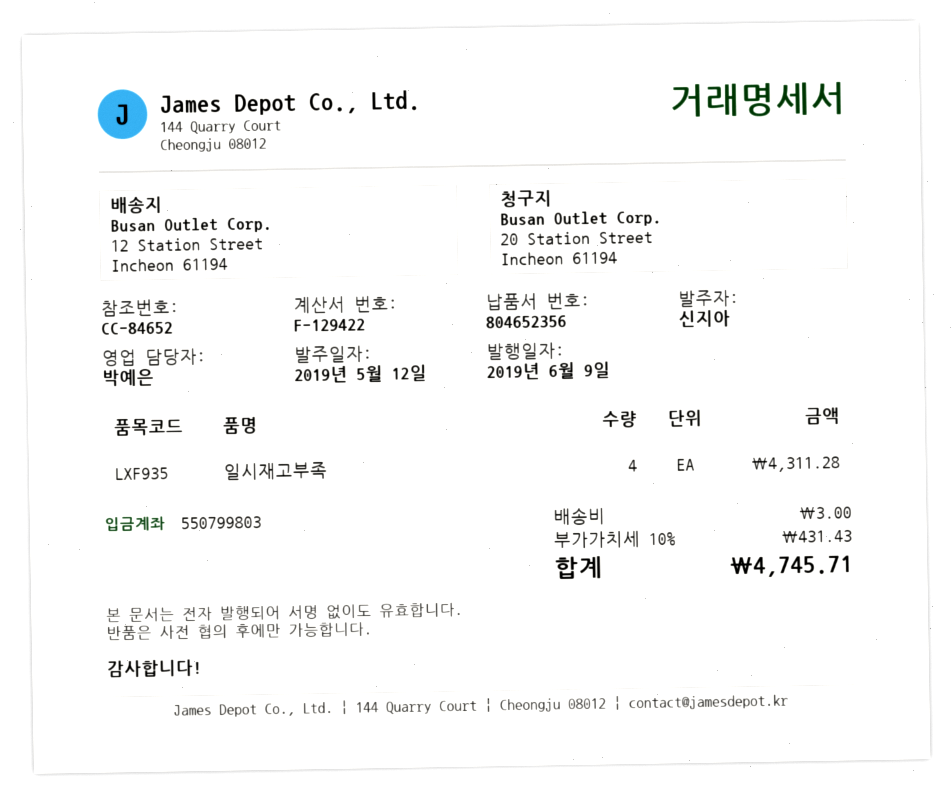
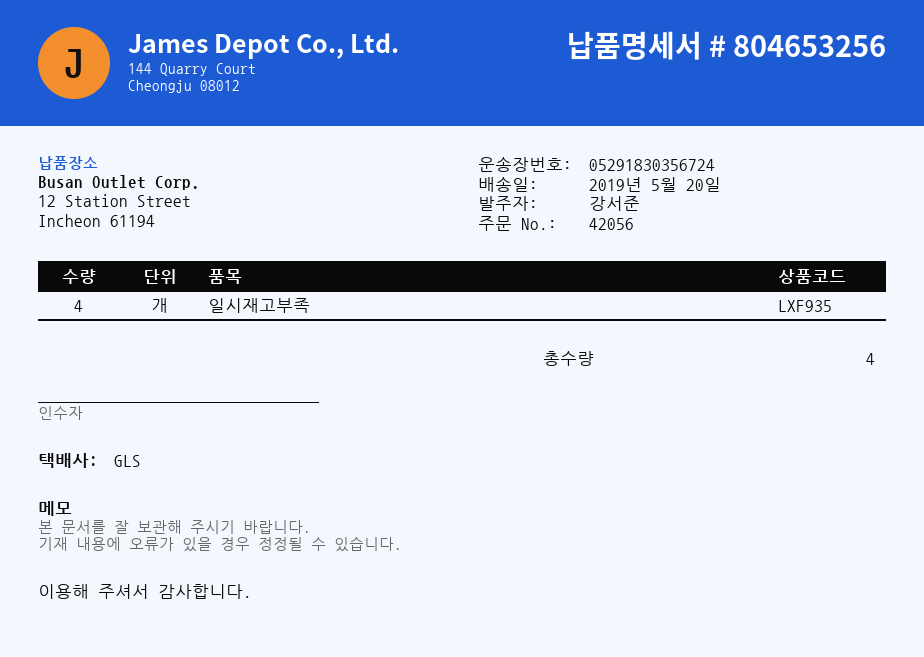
delivery note number: 804652356 -> 804653256
ordered by: 신지아 -> 강서준

